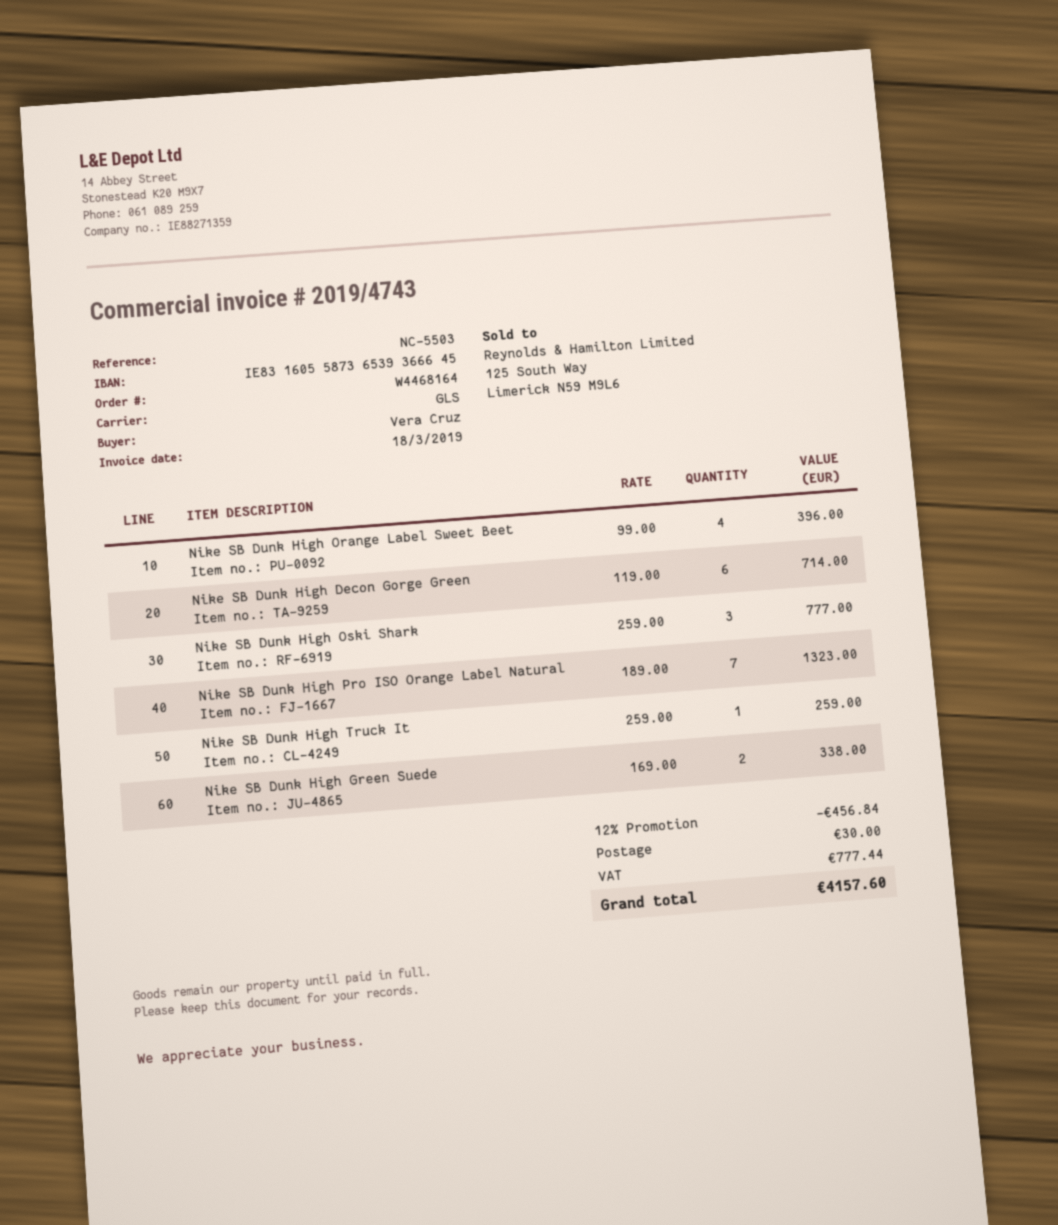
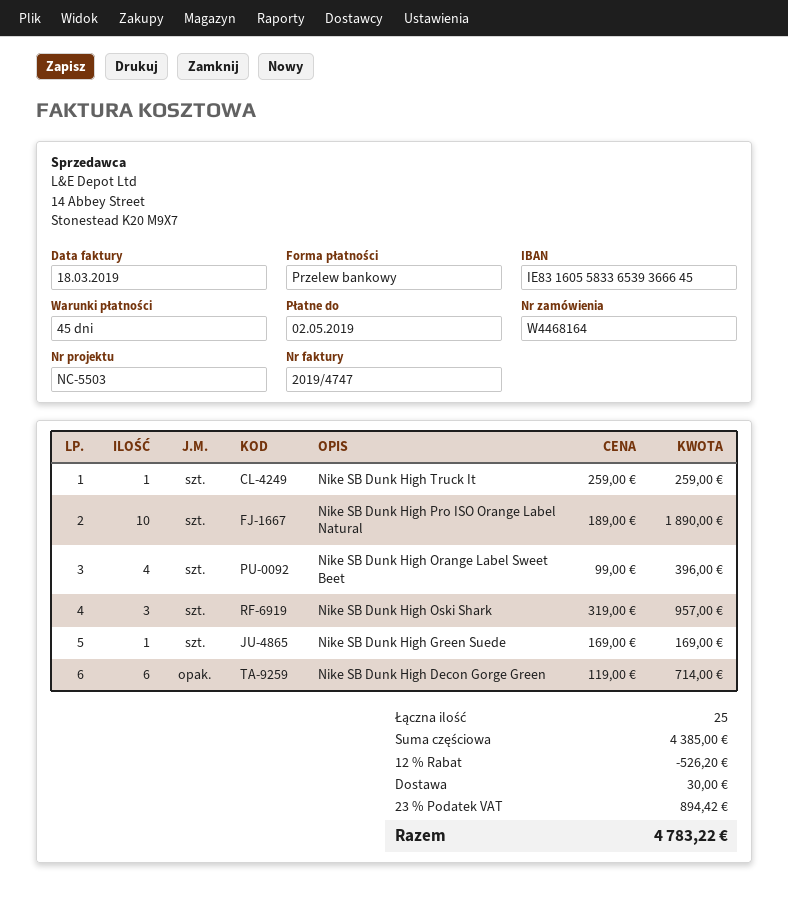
invoice number: 2019/4743 -> 2019/4747
bank account: IE83160558736539366645 -> IE83160558336539366645
Nike SB Dunk High Oski Shark: 3 x 259.00 = 777.00 -> 3 x 319.00 = 957.00
Nike SB Dunk High Pro ISO Orange Label Natural: 7 x 189.00 = 1323.00 -> 10 x 189.00 = 1890.00
Nike SB Dunk High Green Suede: 2 x 169.00 = 338.00 -> 1 x 169.00 = 169.00
discount: 12% = 456.84 -> 12% = 526.20
tax: 777.44 -> 894.42
total: 4157.60 -> 4783.22

